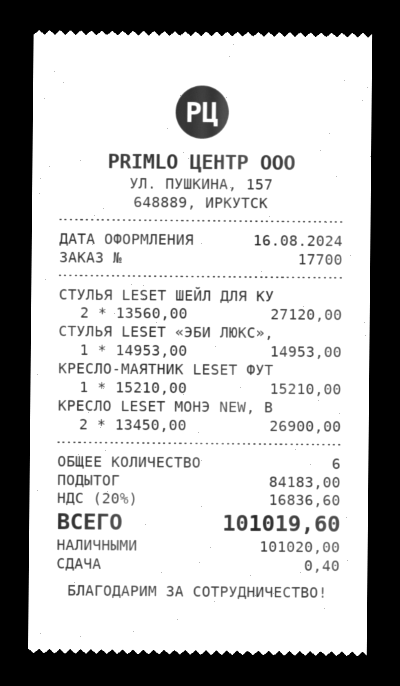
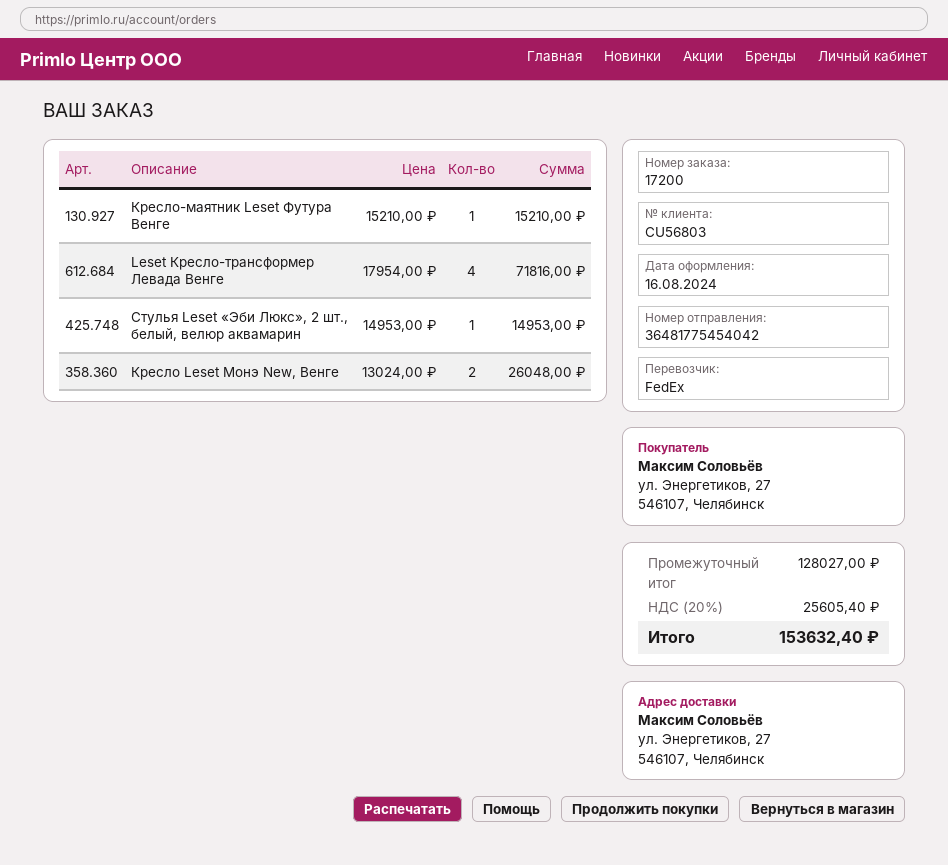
order number: 17700 -> 17200
СТУЛЬЯ LESET ШЕЙЛ ДЛЯ КУ: 2 x 13560.00 = 27120.00 -> none
КРЕСЛО LESET МОНЭ NEW, В: 2 x 13450.00 = 26900.00 -> 2 x 13024.00 = 26048.00
Leset Кресло-трансформер Левада Венге: none -> 4 x 17954.00 = 71816.00
subtotal: 84183.00 -> 128027.00
tax: 20% = 16836.60 -> 20% = 25605.40
total: 101019.60 -> 153632.40

